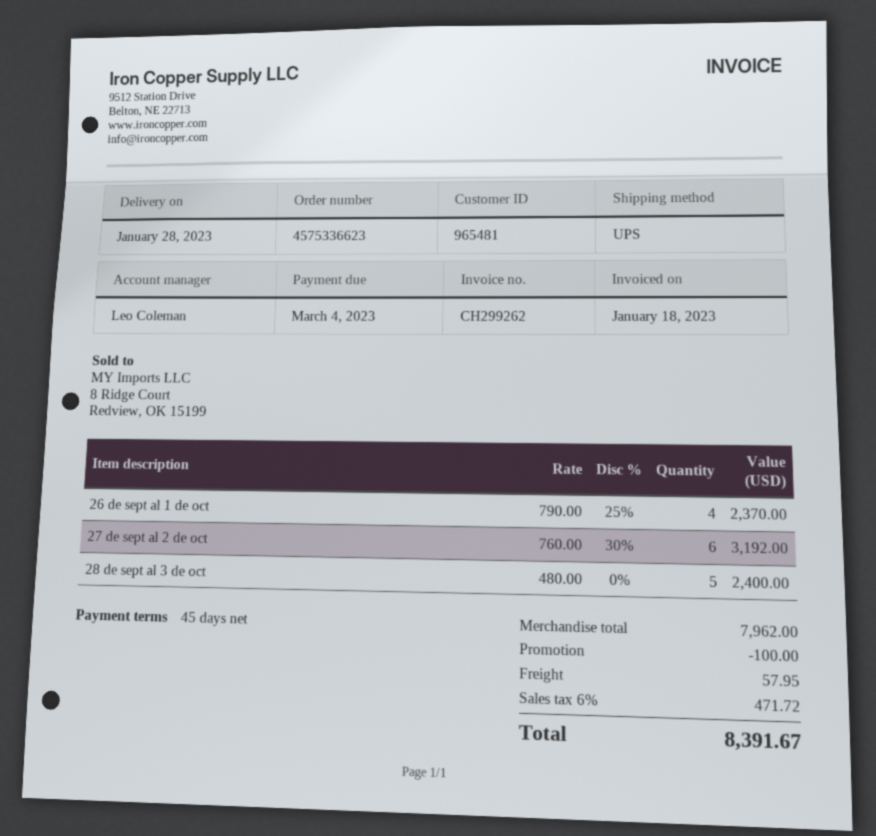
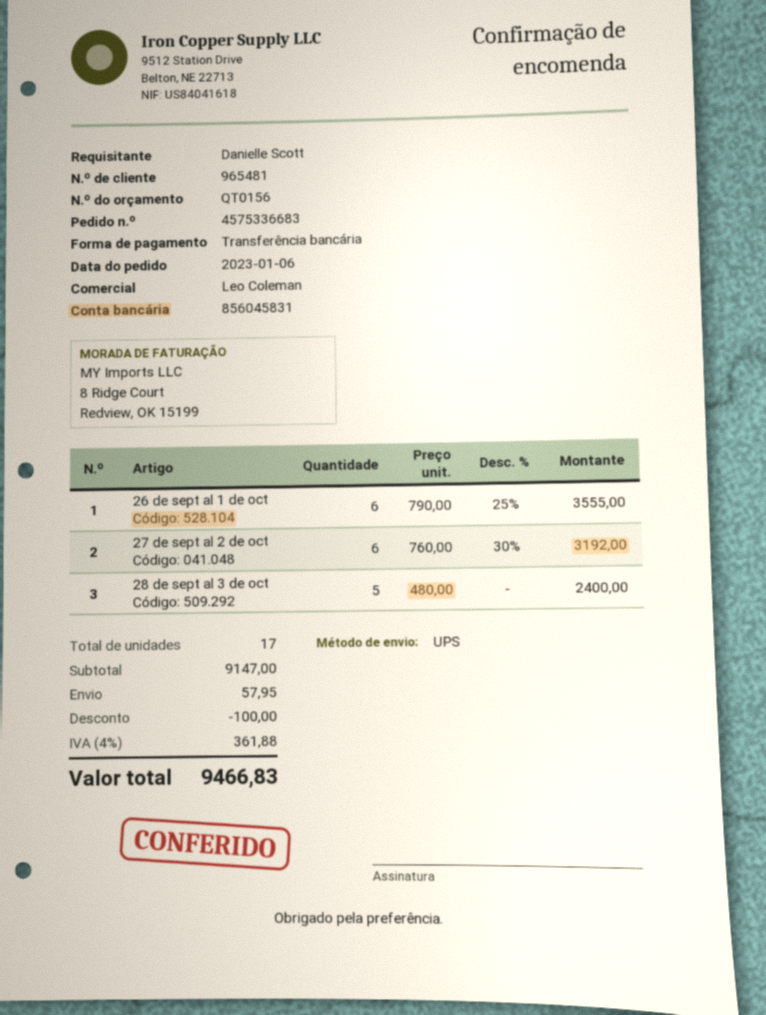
order number: 4575336623 -> 4575336683
26 de sept al 1 de oct: 4 x 790.00 - 25% = 2370.00 -> 6 x 790.00 - 25% = 3555.00
subtotal: 7962.00 -> 9147.00
tax: 6% = 471.72 -> 4% = 361.88
total: 8391.67 -> 9466.83

